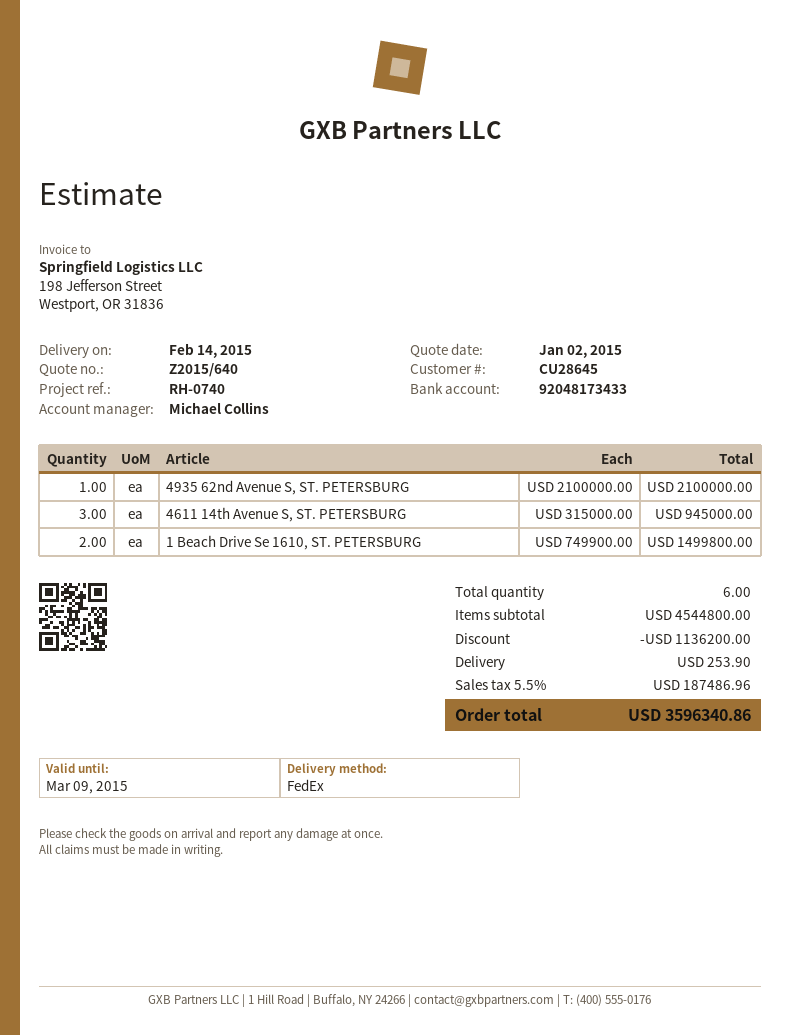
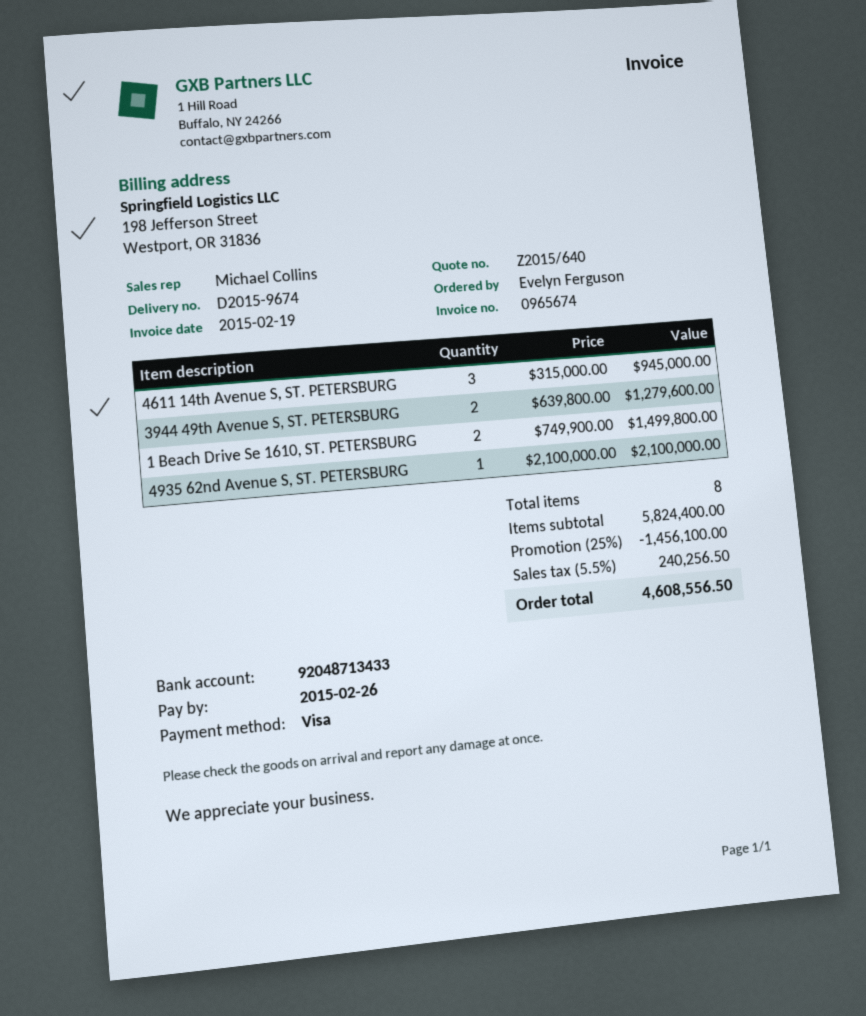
bank account: 92048173433 -> 92048713433
3944 49th Avenue S, ST. PETERSBURG: none -> 2 x 639800.00 = 1279600.00
total quantity: 6 -> 8
subtotal: 4544800.00 -> 5824400.00
discount: 1136200.00 -> 1456100.00
shipping: 253.90 -> none
tax: 5.5% = 187486.96 -> 5.5% = 240256.50
total: 3596340.86 -> 4608556.50

